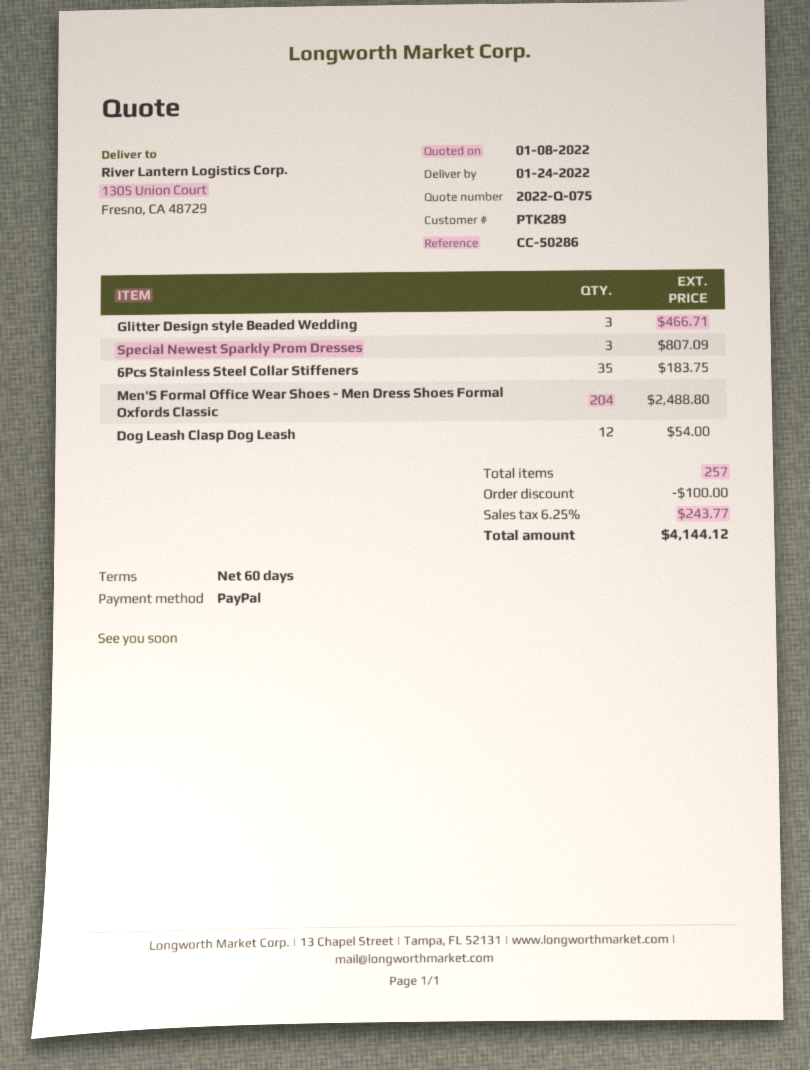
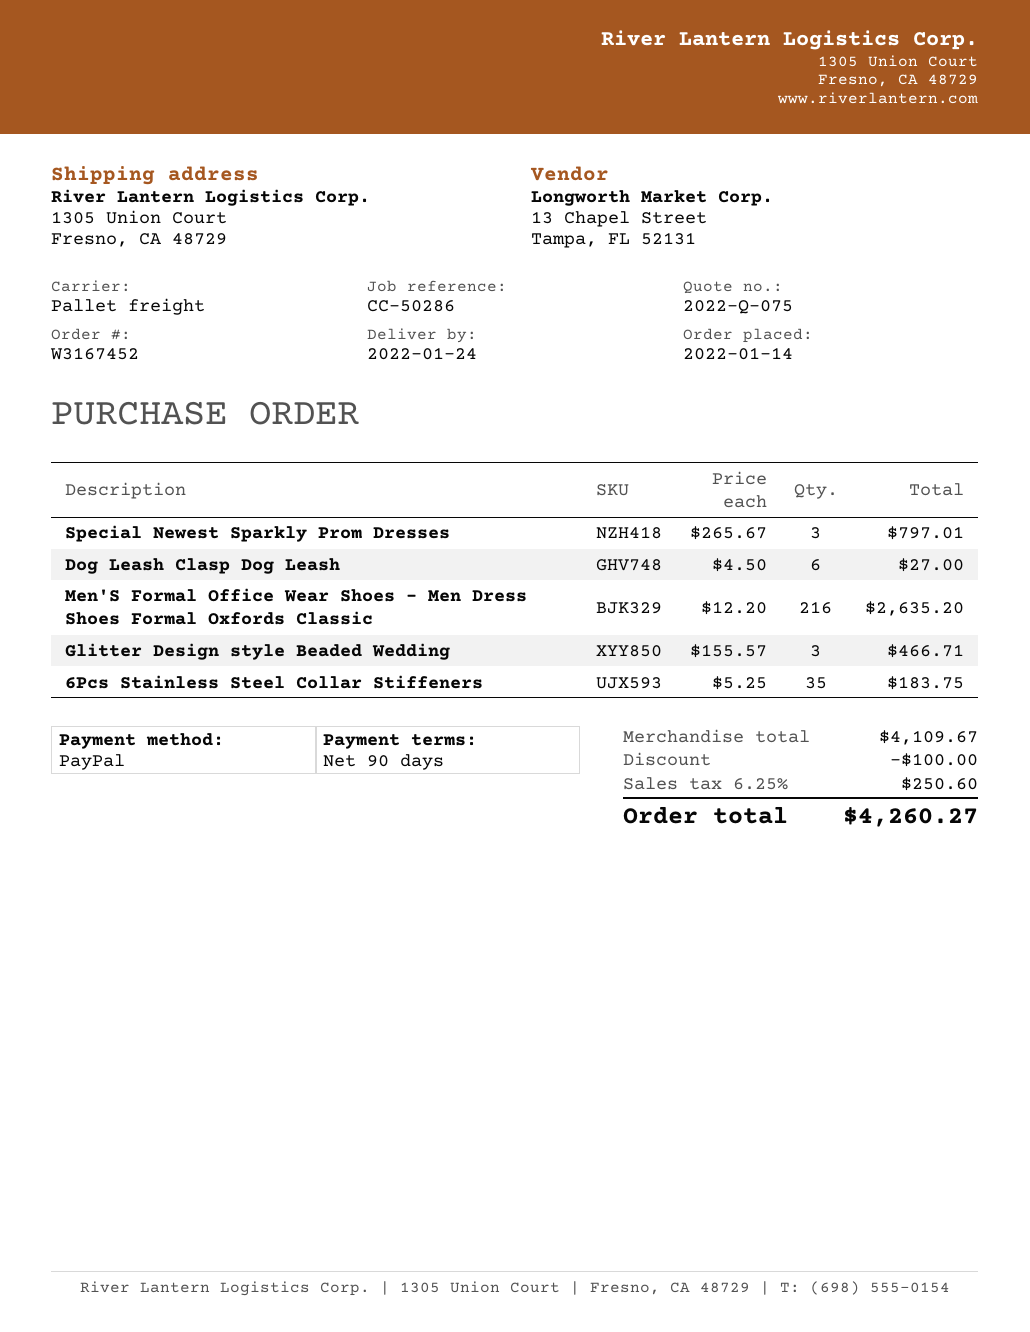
payment terms: 60 days -> 90 days
Special Newest Sparkly Prom Dresses: 3 for 807.09 -> 3 for 797.01
Men'S Formal Office Wear Shoes - Men Dress Shoes Formal Oxfords Classic: 204 for 2488.80 -> 216 for 2635.20
Dog Leash Clasp Dog Leash: 12 for 54.00 -> 6 for 27.00
tax: 6.25% = 243.77 -> 6.25% = 250.60
total: 4144.12 -> 4260.27

